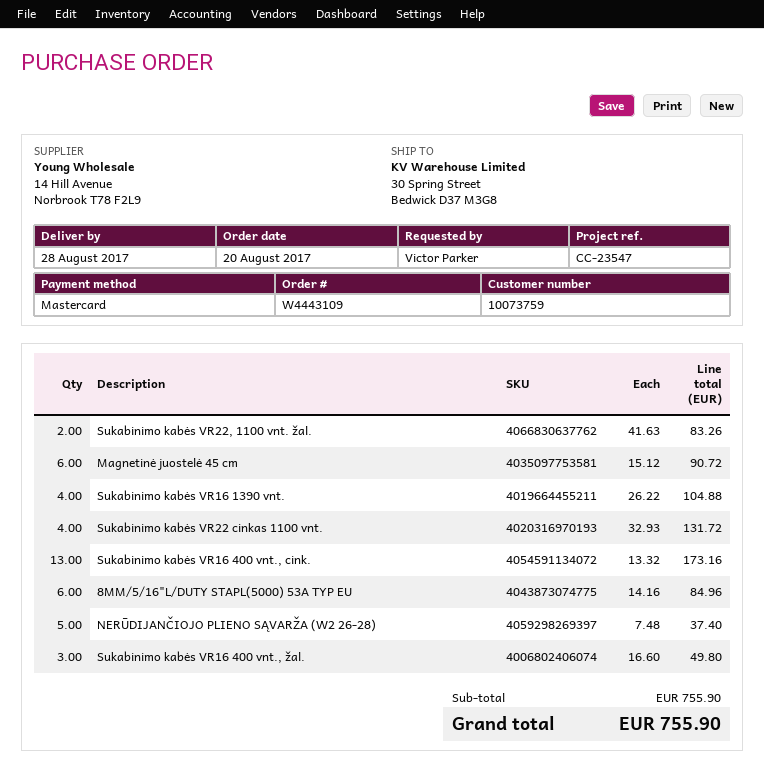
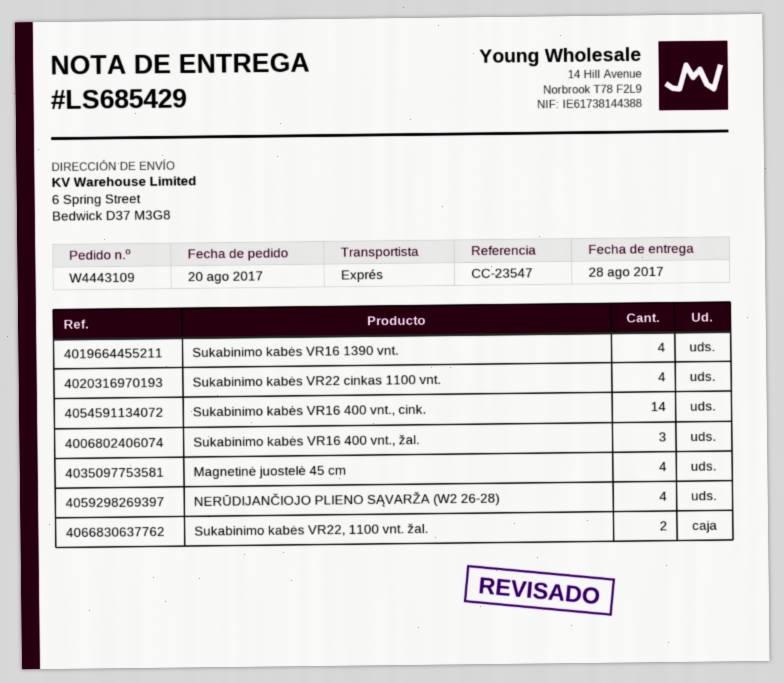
ship to: 30 Spring Street, Bedwick D37 M3G8 -> 6 Spring Street, Bedwick D37 M3G8
Magnetinė juostelė 45 cm: 6 -> 4
Sukabinimo kabės VR16 400 vnt., cink.: 13 -> 14
8MM/5/16"L/DUTY STAPL(5000) 53A TYP EU: 6 -> none
NERŪDIJANČIOJO PLIENO SĄVARŽA (W2 26-28): 5 -> 4

